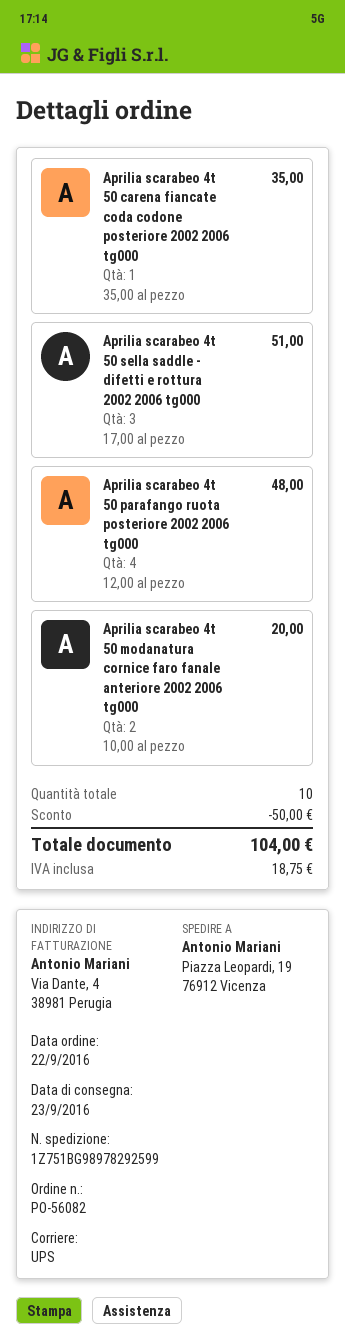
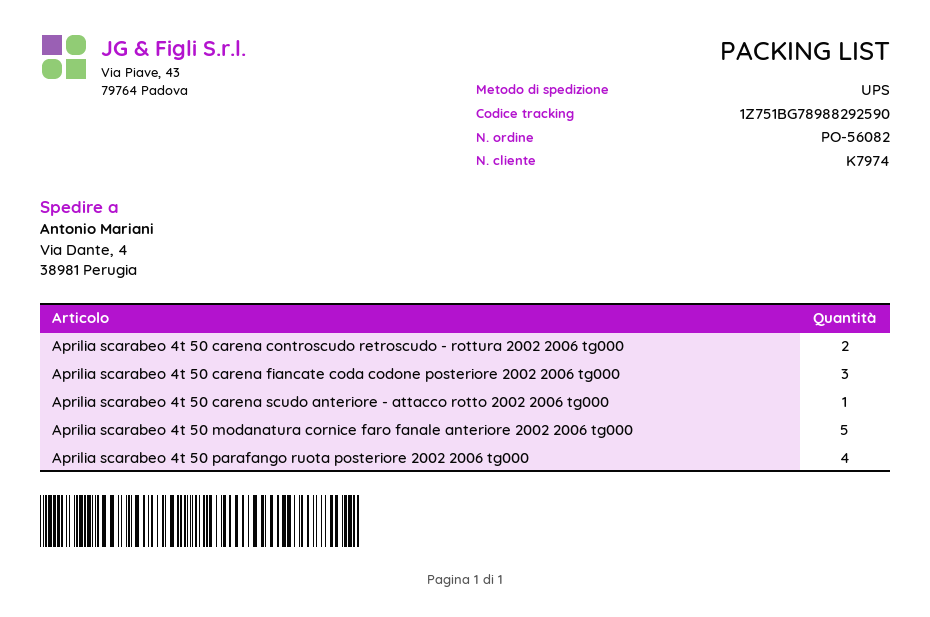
tracking number: 1Z751BG98978292599 -> 1Z751BG78988292590
ship to: Piazza Leopardi, 19, 76912 Vicenza -> Via Dante, 4, 38981 Perugia
Aprilia scarabeo 4t 50 carena fiancate coda codone posteriore 2002 2006 tg000: 1 -> 3
Aprilia scarabeo 4t 50 sella saddle - difetti e rottura 2002 2006 tg000: 3 -> none
Aprilia scarabeo 4t 50 modanatura cornice faro fanale anteriore 2002 2006 tg000: 2 -> 5
Aprilia scarabeo 4t 50 carena controscudo retroscudo - rottura 2002 2006 tg000: none -> 2
Aprilia scarabeo 4t 50 carena scudo anteriore - attacco rotto 2002 2006 tg000: none -> 1

